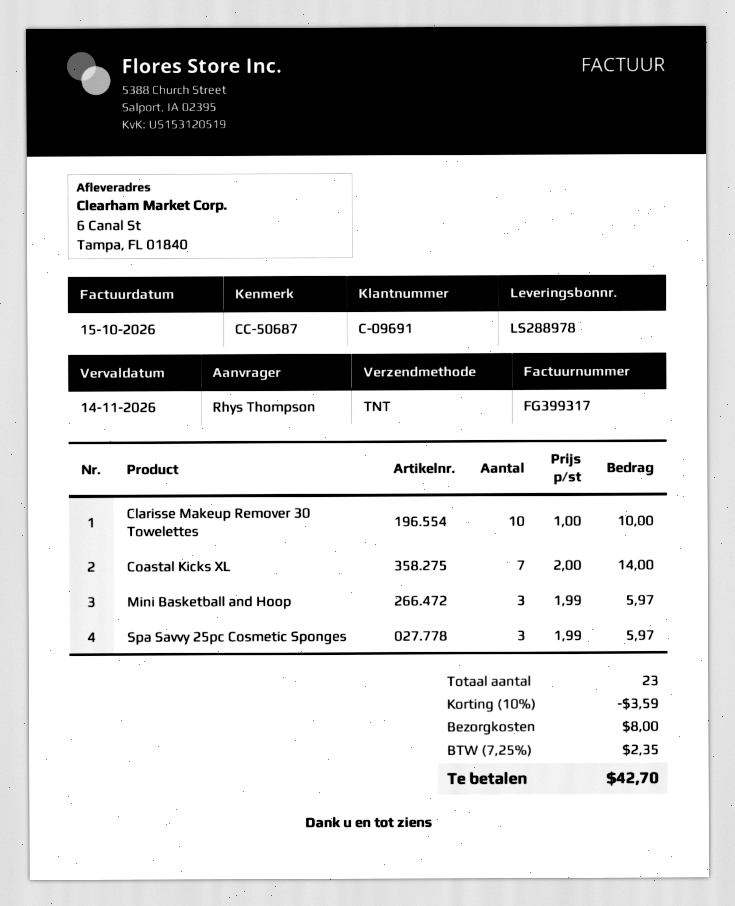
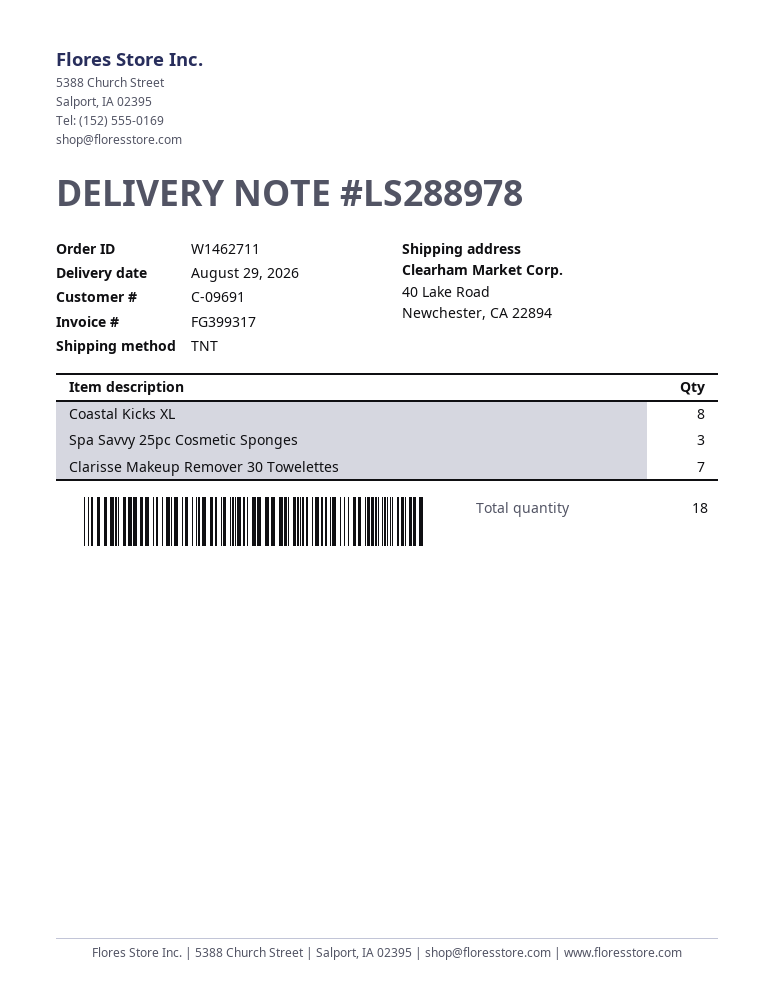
ship to: 6 Canal St, Tampa, FL 01840 -> 40 Lake Road, Newchester, CA 22894
Clarisse Makeup Remover 30 Towelettes: 10 -> 7
Coastal Kicks XL: 7 -> 8
Mini Basketball and Hoop: 3 -> none
total quantity: 23 -> 18

